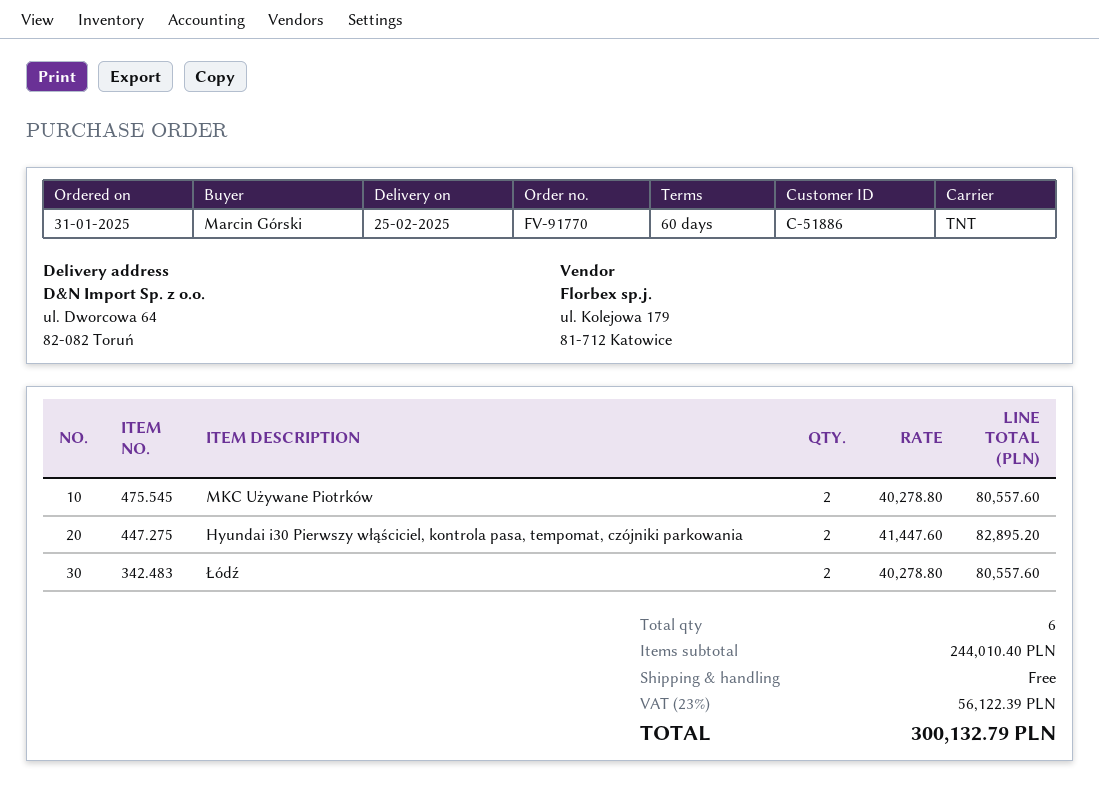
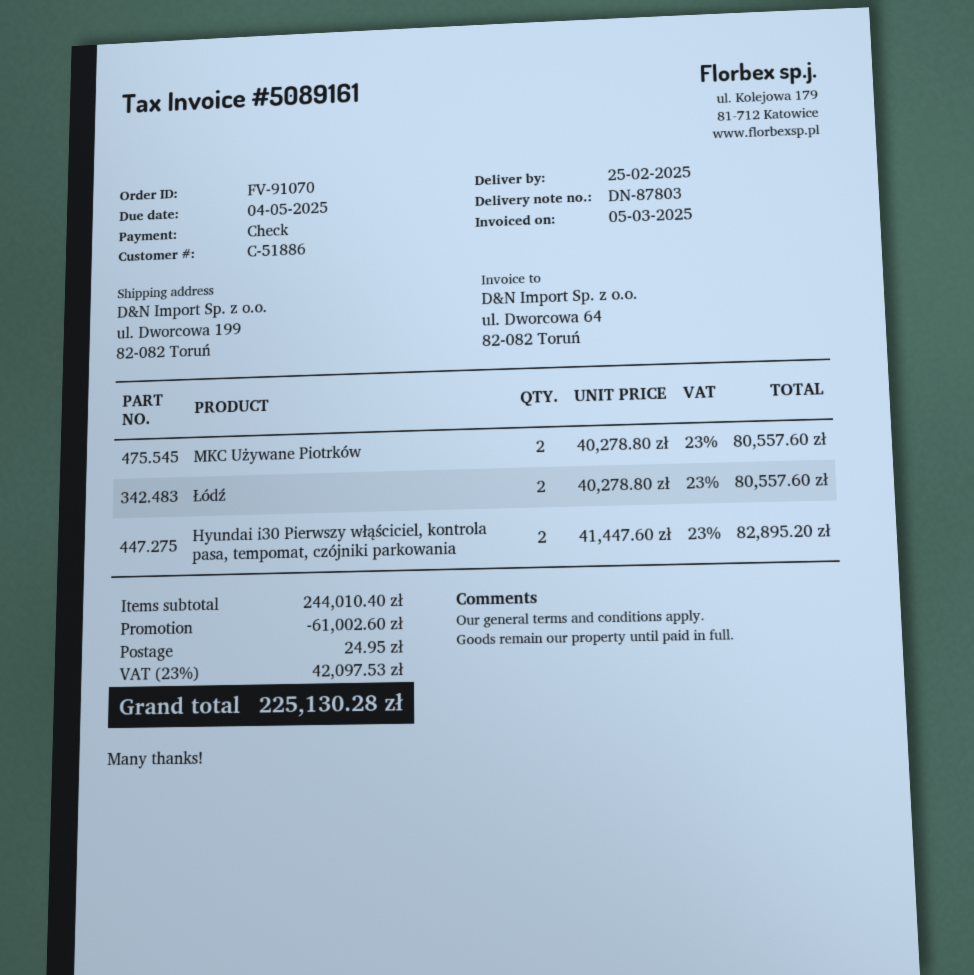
order number: FV-91770 -> FV-91070
ship to: ul. Dworcowa 64, 82-082 Toruń -> ul. Dworcowa 199, 82-082 Toruń
discount: none -> 61002.60
shipping: 0.00 -> 24.95
tax: 23% = 56122.39 -> 23% = 42097.53
total: 300132.79 -> 225130.28

